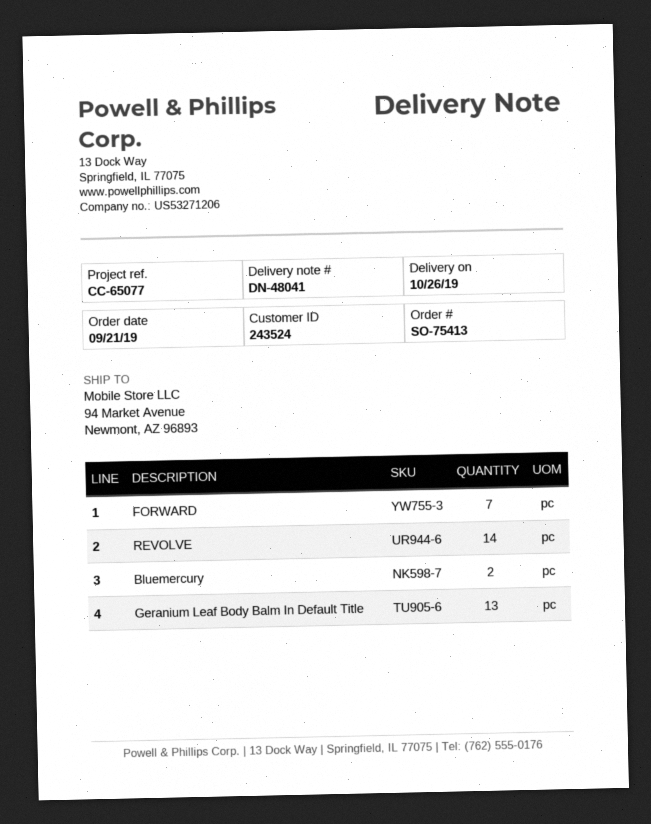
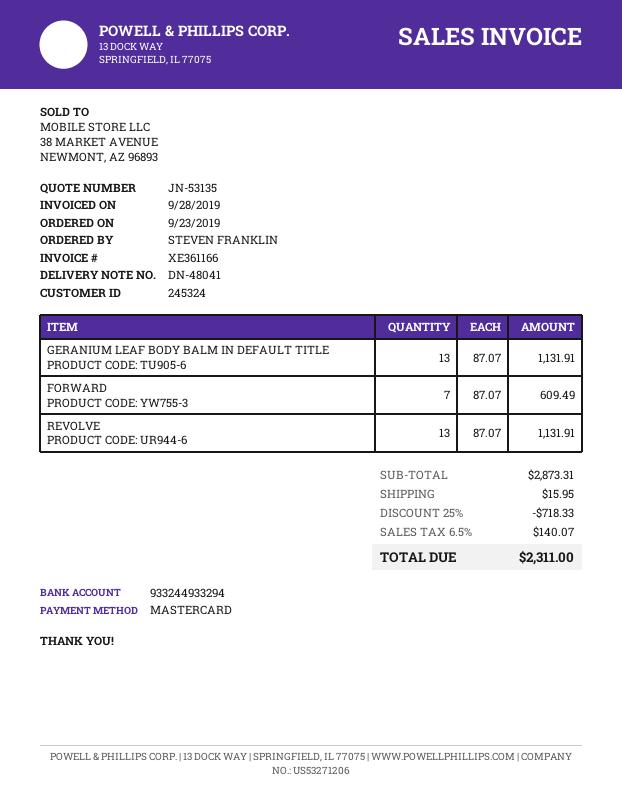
order date: 2019-09-21 -> 2019-09-23
customer number: 243524 -> 245324
REVOLVE: 14 -> 13
Bluemercury: 2 -> none

